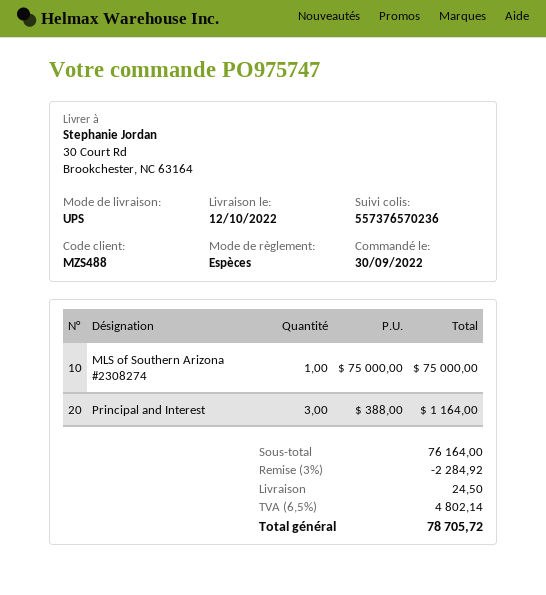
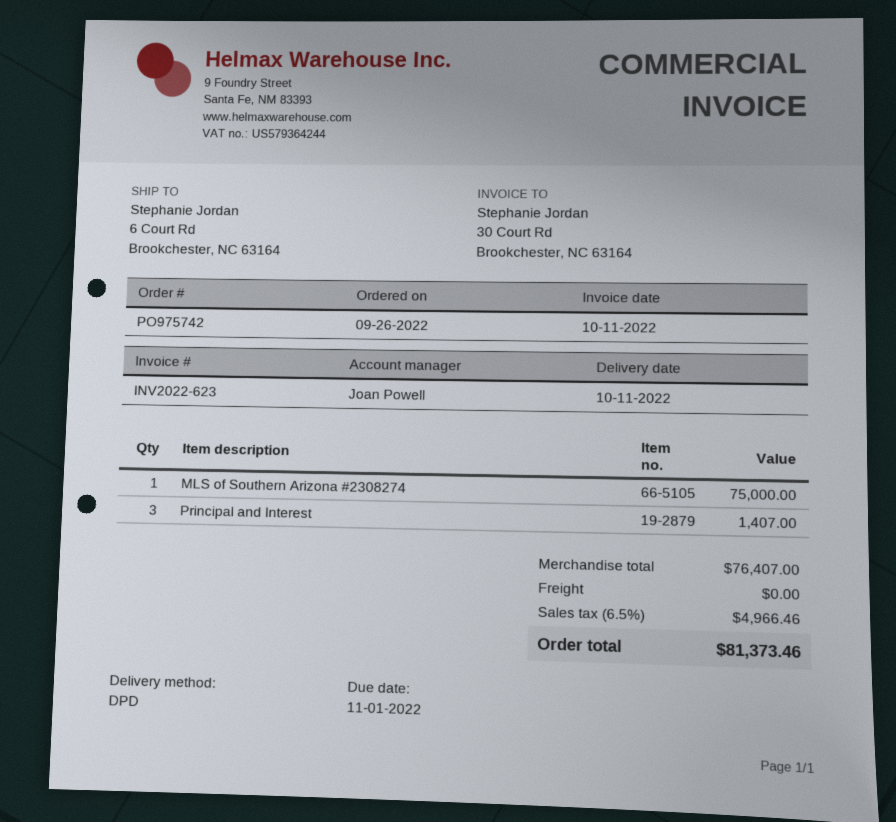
order number: PO975747 -> PO975742
order date: 2022-09-30 -> 2022-09-26
delivery date: 2022-10-12 -> 2022-10-11
shipping method: UPS -> DPD
ship to: 30 Court Rd, Brookchester, NC 63164 -> 6 Court Rd, Brookchester, NC 63164
Principal and Interest: 3 for 1164.00 -> 3 for 1407.00
subtotal: 76164.00 -> 76407.00
discount: 3% = 2284.92 -> none
shipping: 24.50 -> 0.00
tax: 6.5% = 4802.14 -> 6.5% = 4966.46
total: 78705.72 -> 81373.46

